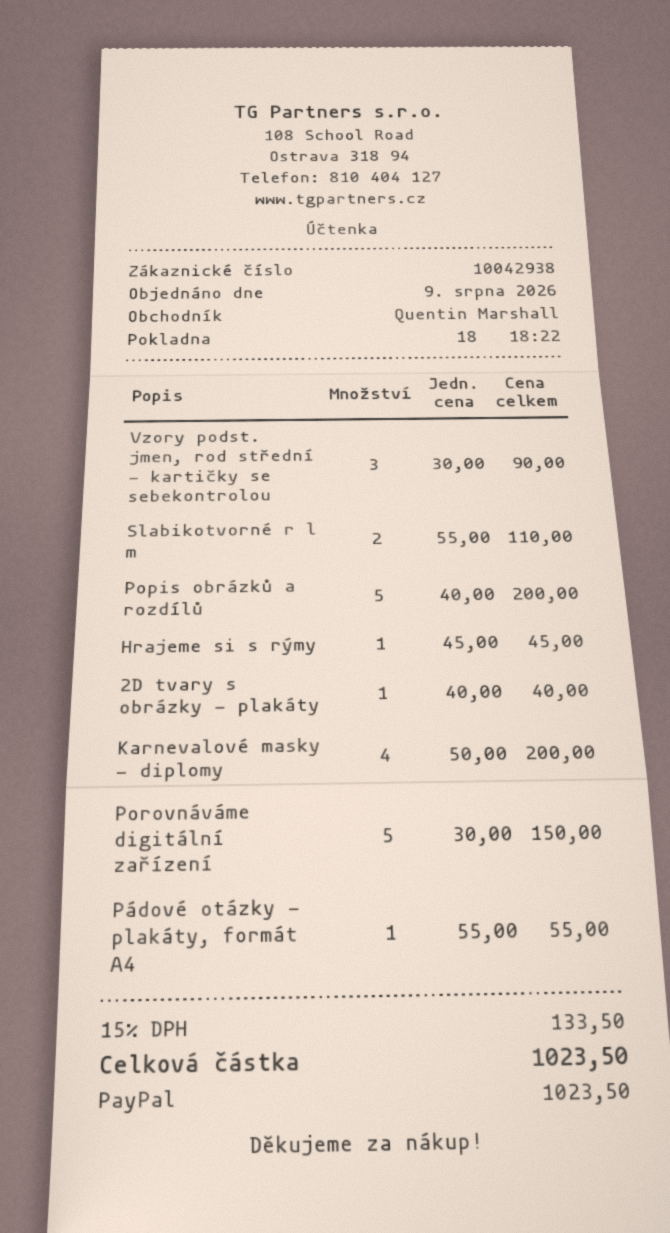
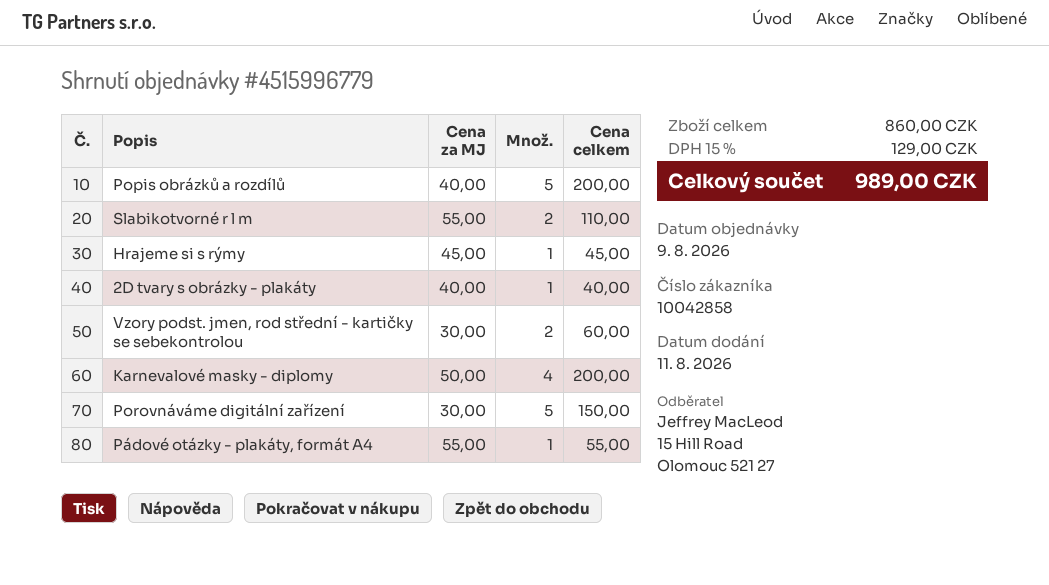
customer number: 10042938 -> 10042858
Vzory podst. jmen, rod střední - kartičky se sebekontrolou: 3 x 30.00 = 90.00 -> 2 x 30.00 = 60.00
tax: 15% = 133.50 -> 15% = 129.00
total: 1023.50 -> 989.00

